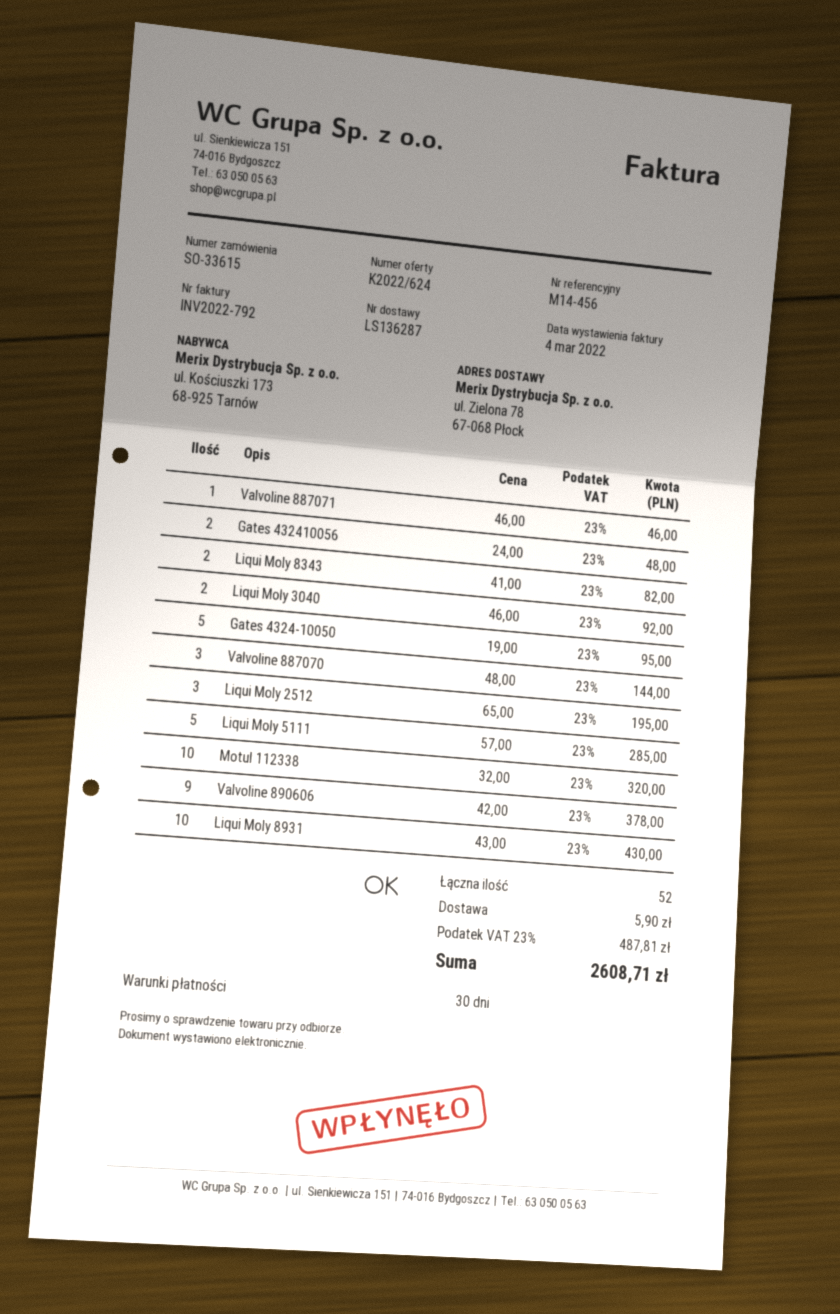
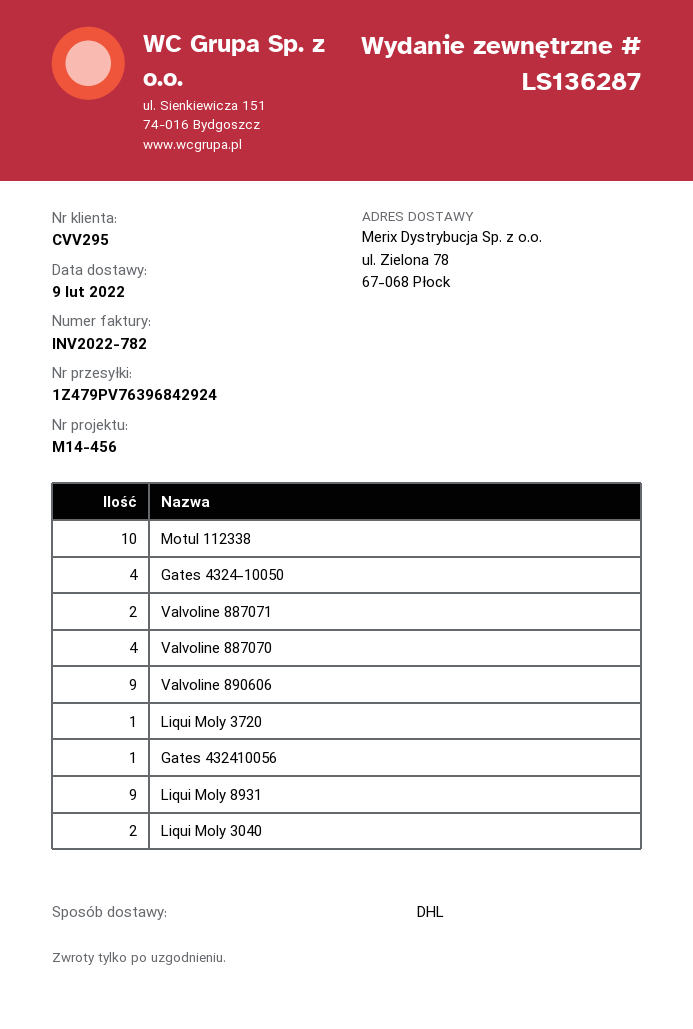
invoice number: INV2022-792 -> INV2022-782
Valvoline 887071: 1 -> 2
Gates 432410056: 2 -> 1
Liqui Moly 8343: 2 -> none
Gates 4324-10050: 5 -> 4
Valvoline 887070: 3 -> 4
Liqui Moly 2512: 3 -> none
Liqui Moly 5111: 5 -> none
Liqui Moly 8931: 10 -> 9
Liqui Moly 3720: none -> 1

